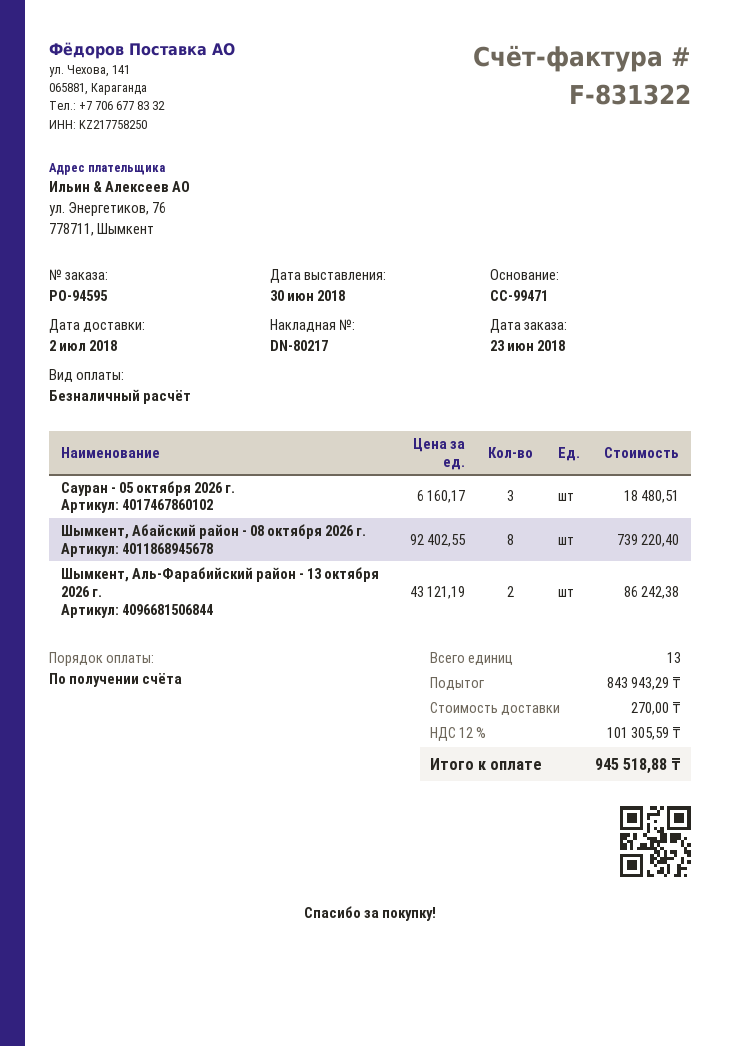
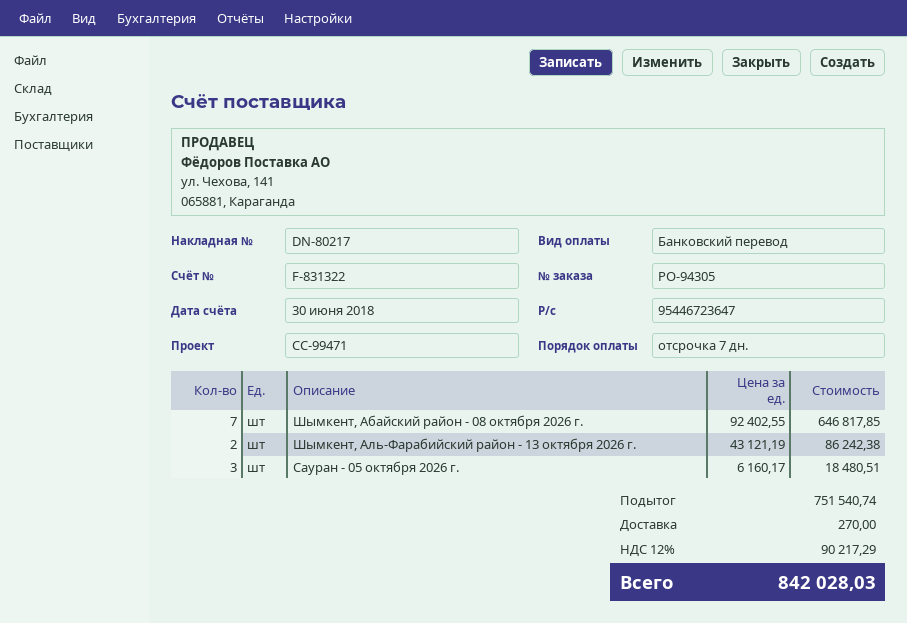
order number: PO-94595 -> PO-94305
payment terms: on receipt -> 7 days
Шымкент, Абайский район - 08 октября 2026 г.: 8 x 92402.55 = 739220.40 -> 7 x 92402.55 = 646817.85
subtotal: 843943.29 -> 751540.74
tax: 12% = 101305.59 -> 12% = 90217.29
total: 945518.88 -> 842028.03

